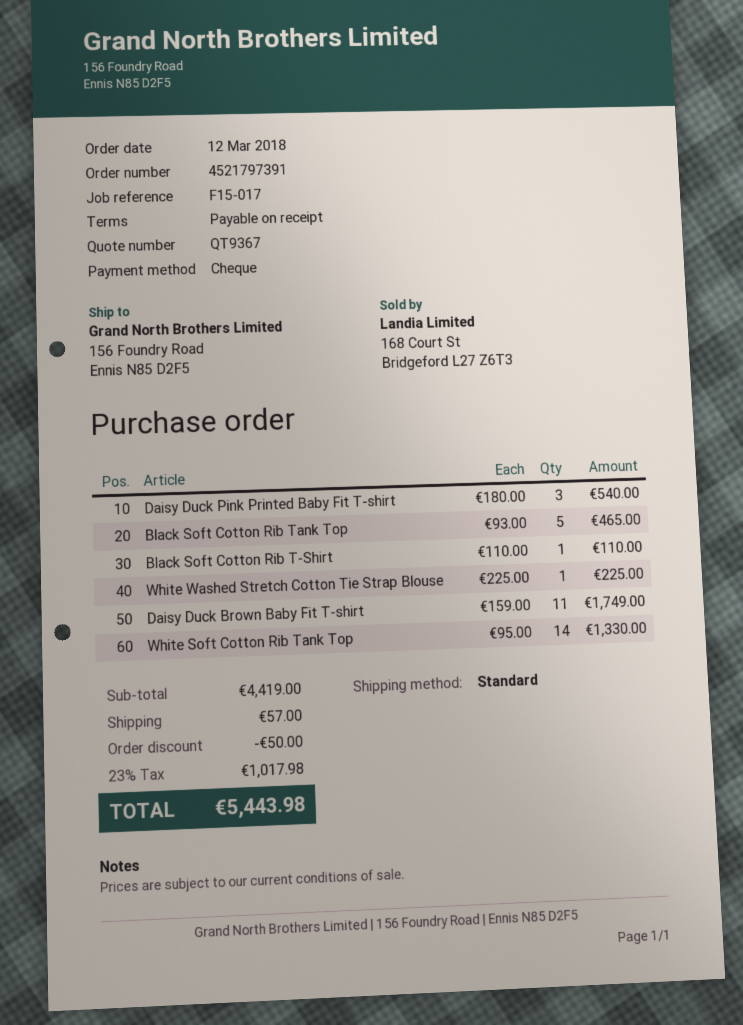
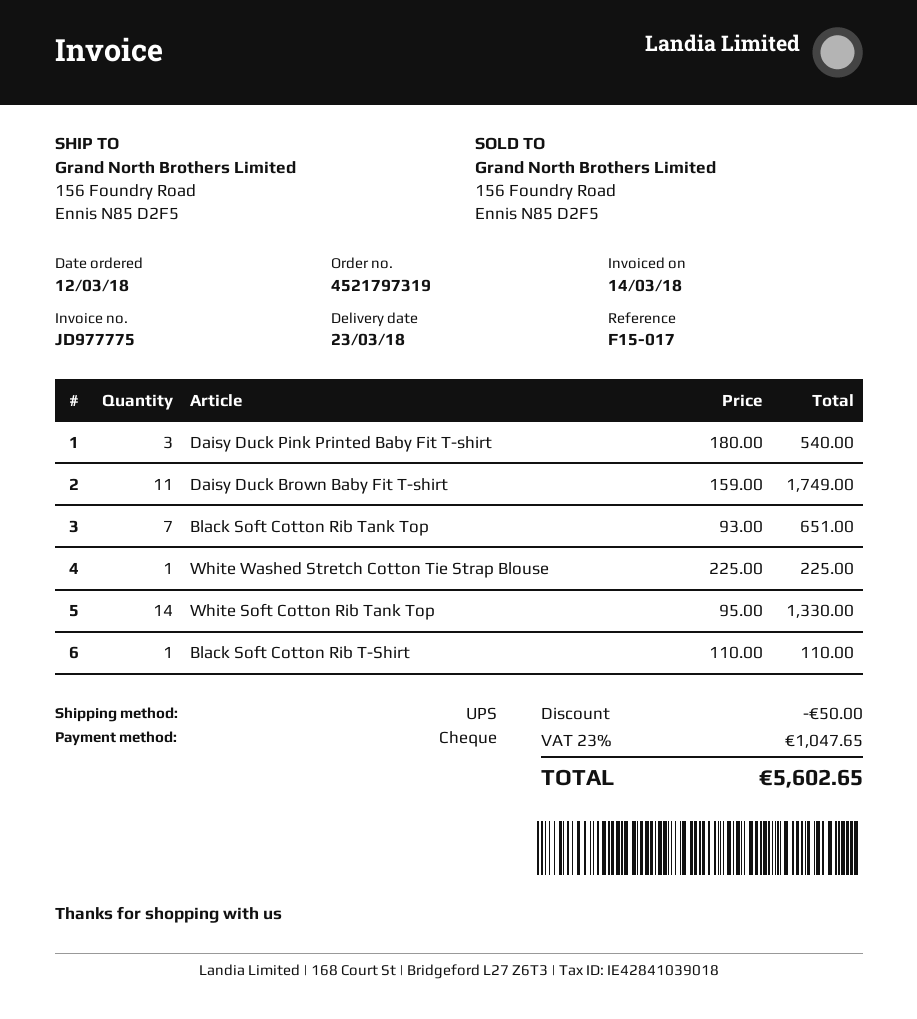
order number: 4521797391 -> 4521797319
shipping method: standard -> UPS
Black Soft Cotton Rib Tank Top: 5 x 93.00 = 465.00 -> 7 x 93.00 = 651.00
shipping: 57.00 -> none
tax: 23% = 1017.98 -> 23% = 1047.65
total: 5443.98 -> 5602.65

